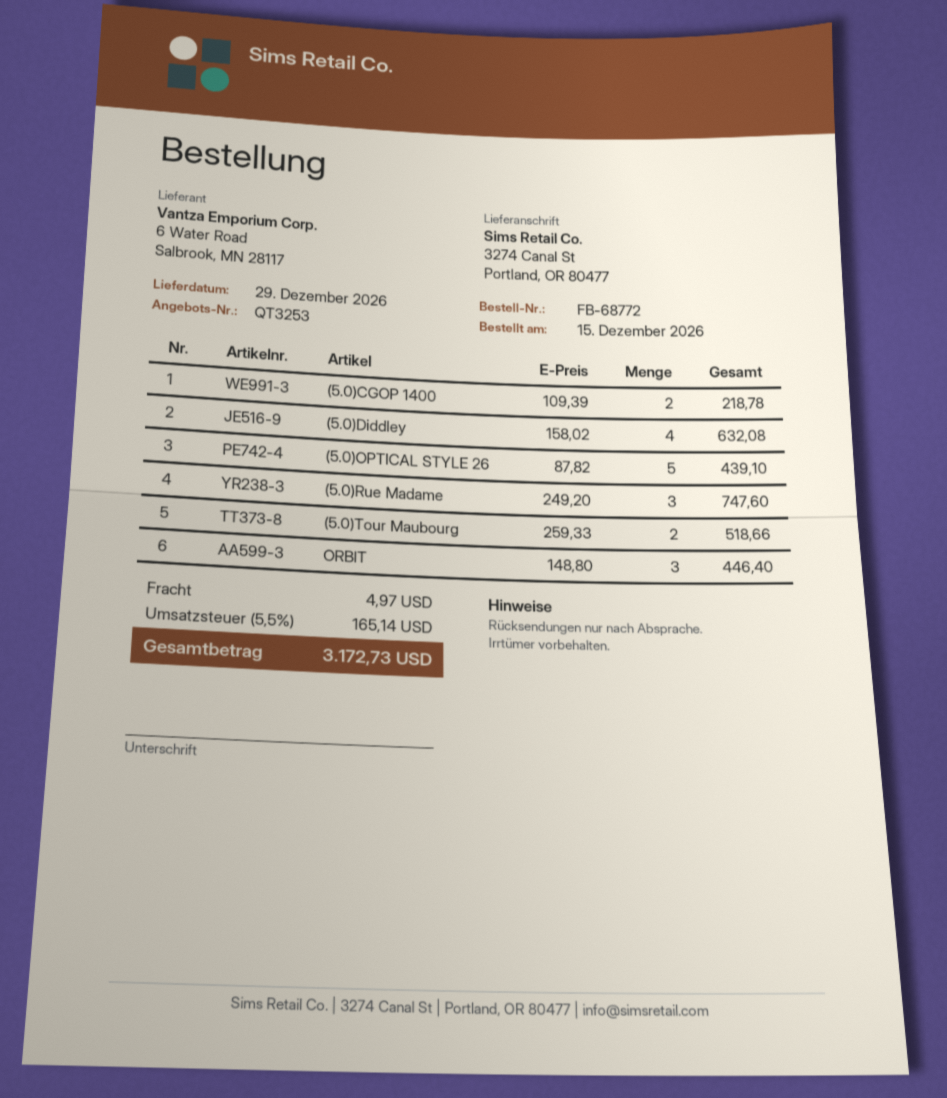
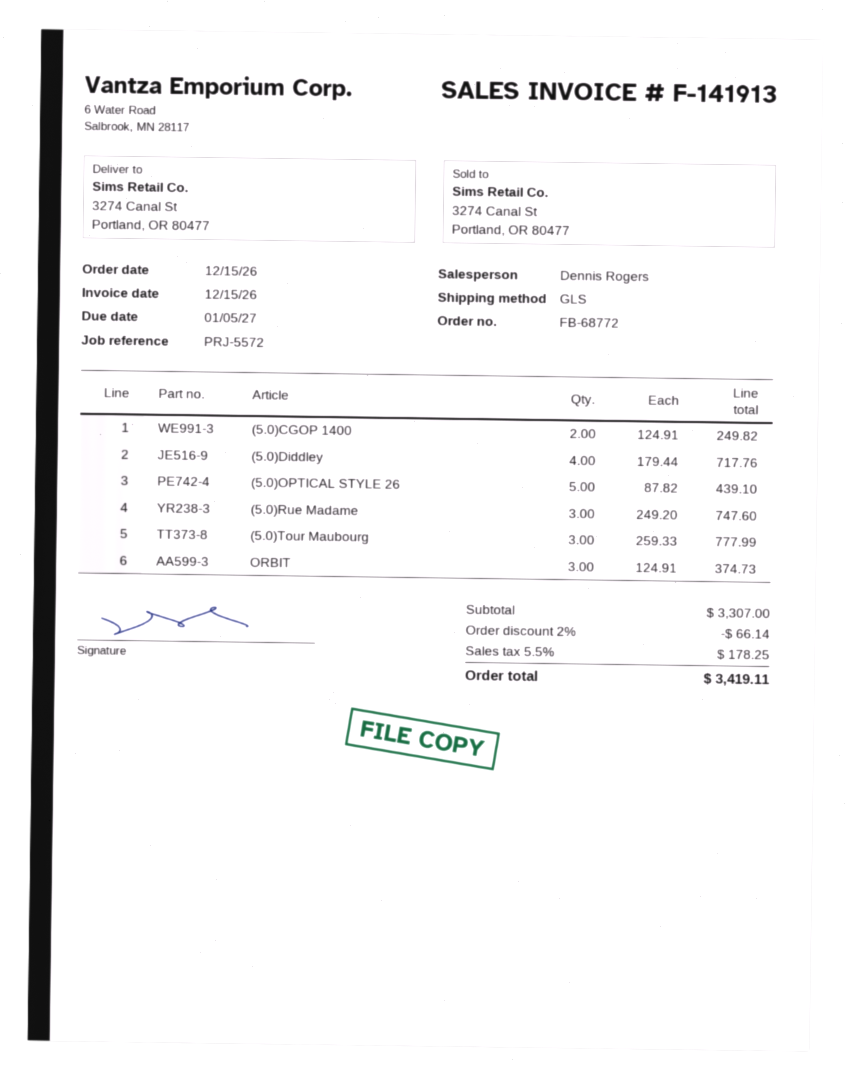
(5.0)CGOP 1400: 2 x 109.39 = 218.78 -> 2 x 124.91 = 249.82
(5.0)Diddley: 4 x 158.02 = 632.08 -> 4 x 179.44 = 717.76
(5.0)Tour Maubourg: 2 x 259.33 = 518.66 -> 3 x 259.33 = 777.99
ORBIT: 3 x 148.80 = 446.40 -> 3 x 124.91 = 374.73
discount: none -> 2% = 66.14
shipping: 4.97 -> none
tax: 5.5% = 165.14 -> 5.5% = 178.25
total: 3172.73 -> 3419.11

